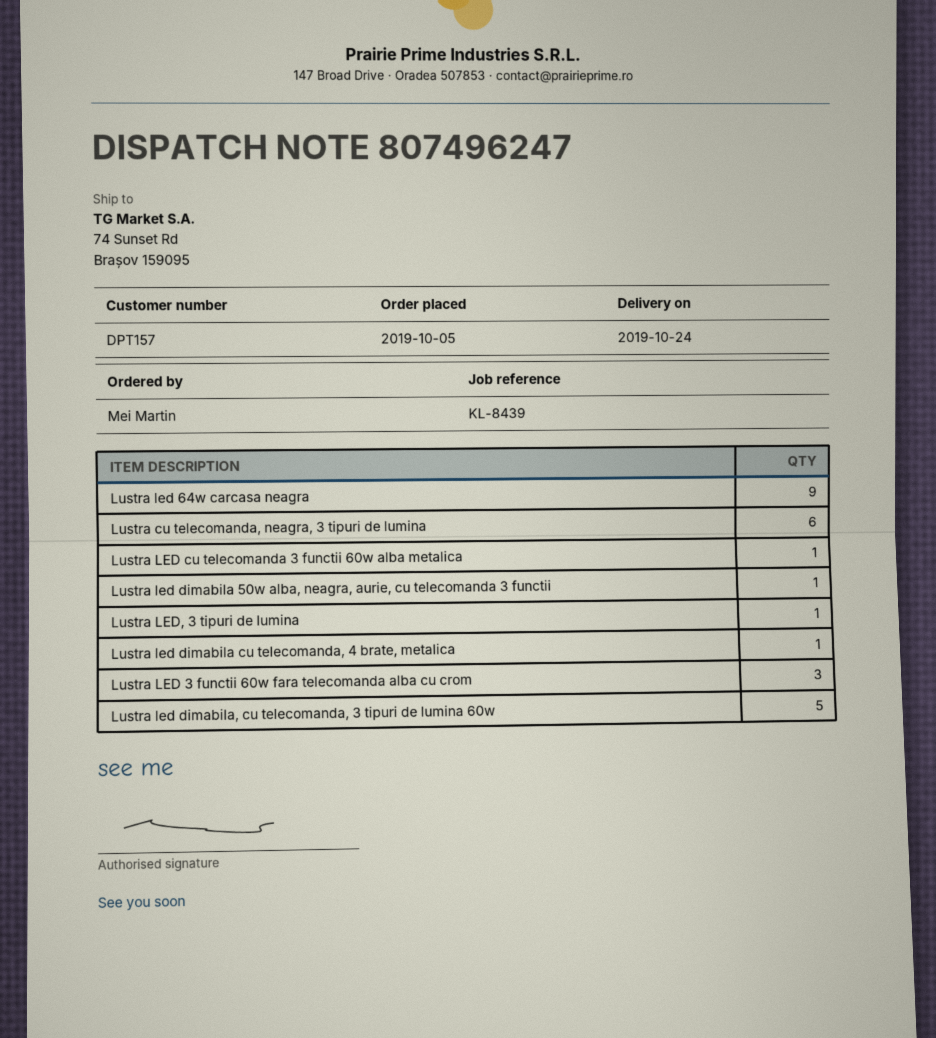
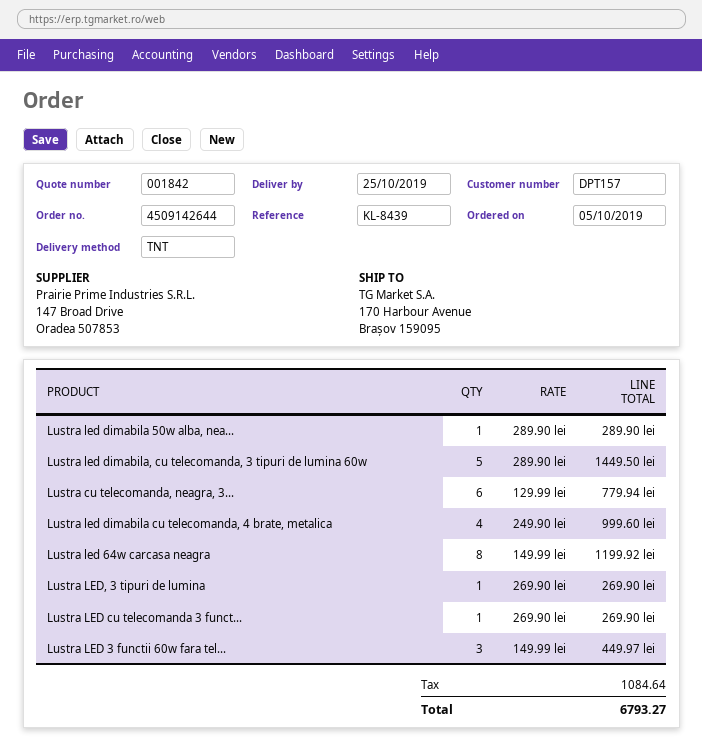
delivery date: 2019-10-24 -> 2019-10-25
ship to: 74 Sunset Rd, Brașov 159095 -> 170 Harbour Avenue, Brașov 159095
Lustra led 64w carcasa neagra: 9 -> 8
Lustra led dimabila cu telecomanda, 4 brate, metalica: 1 -> 4

